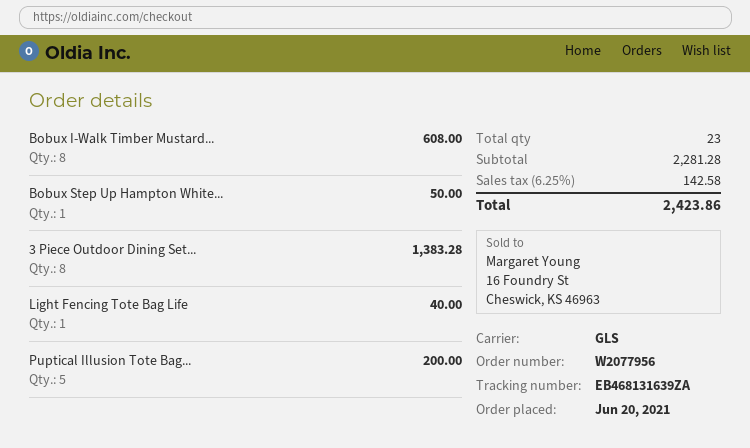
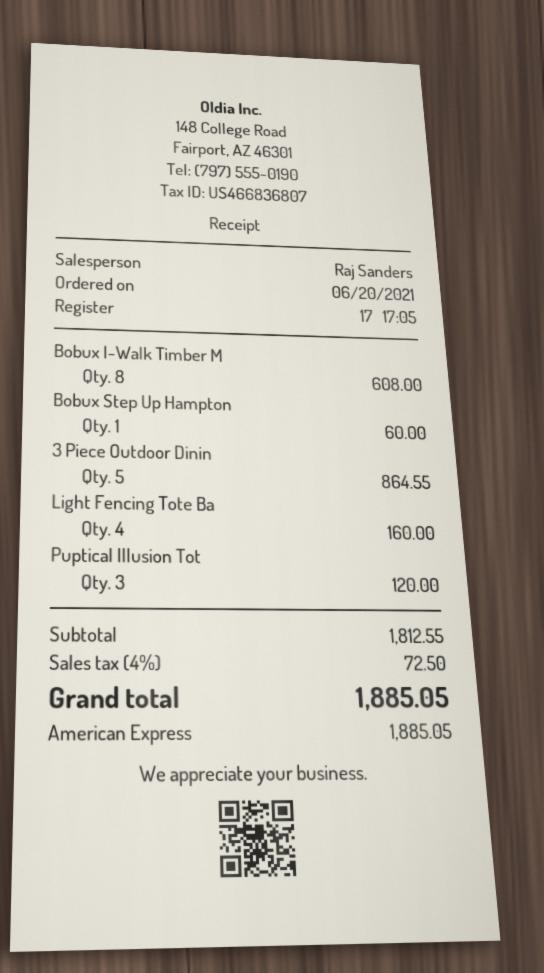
Bobux Step Up Hampton White...: 1 for 50.00 -> 1 for 60.00
3 Piece Outdoor Dining Set...: 8 for 1383.28 -> 5 for 864.55
Light Fencing Tote Bag Life: 1 for 40.00 -> 4 for 160.00
Puptical Illusion Tote Bag...: 5 for 200.00 -> 3 for 120.00
subtotal: 2281.28 -> 1812.55
tax: 6.25% = 142.58 -> 4% = 72.50
total: 2423.86 -> 1885.05

